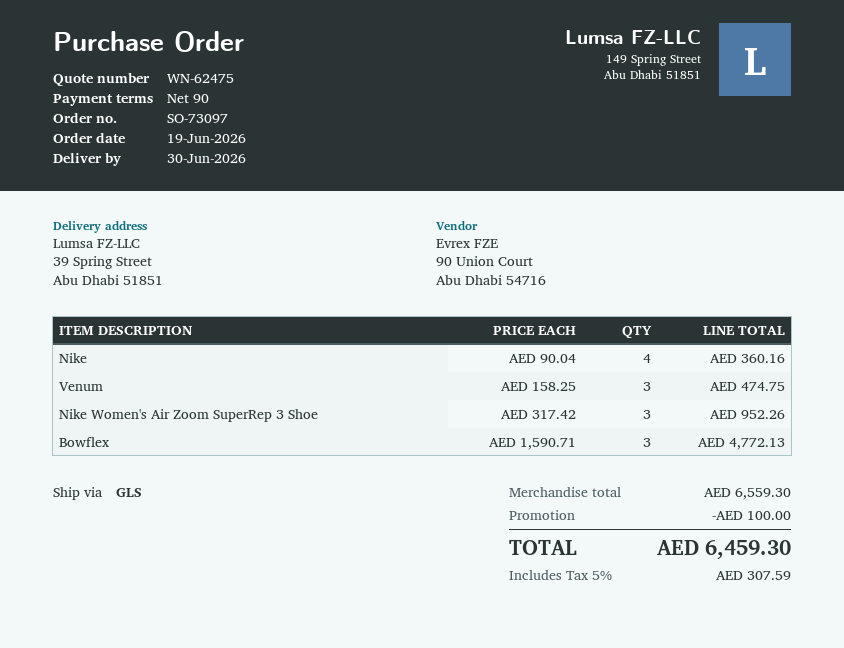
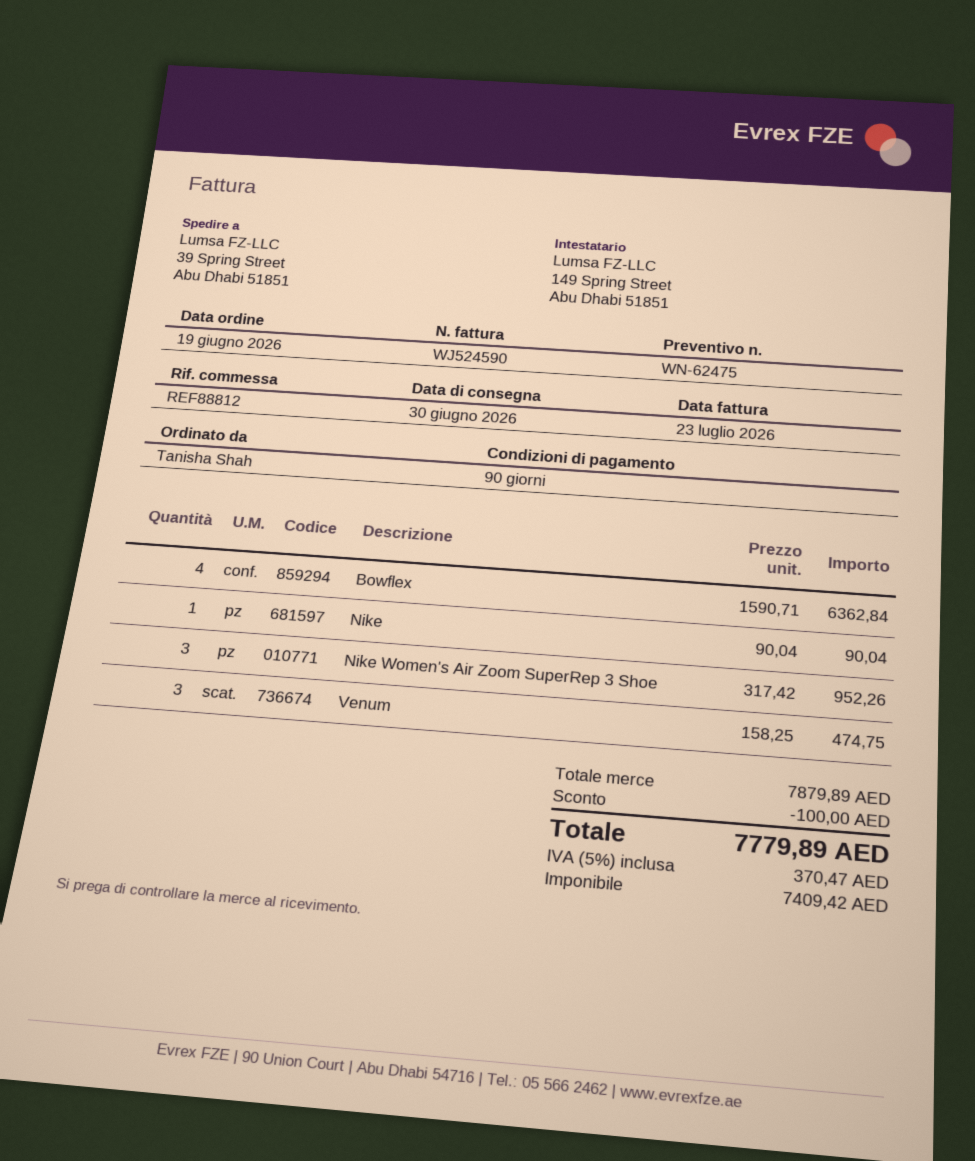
Nike: 4 x 90.04 = 360.16 -> 1 x 90.04 = 90.04
Bowflex: 3 x 1590.71 = 4772.13 -> 4 x 1590.71 = 6362.84
subtotal: 6559.30 -> 7879.89
tax: 5% = 307.59 -> 5% = 370.47
total: 6459.30 -> 7779.89

